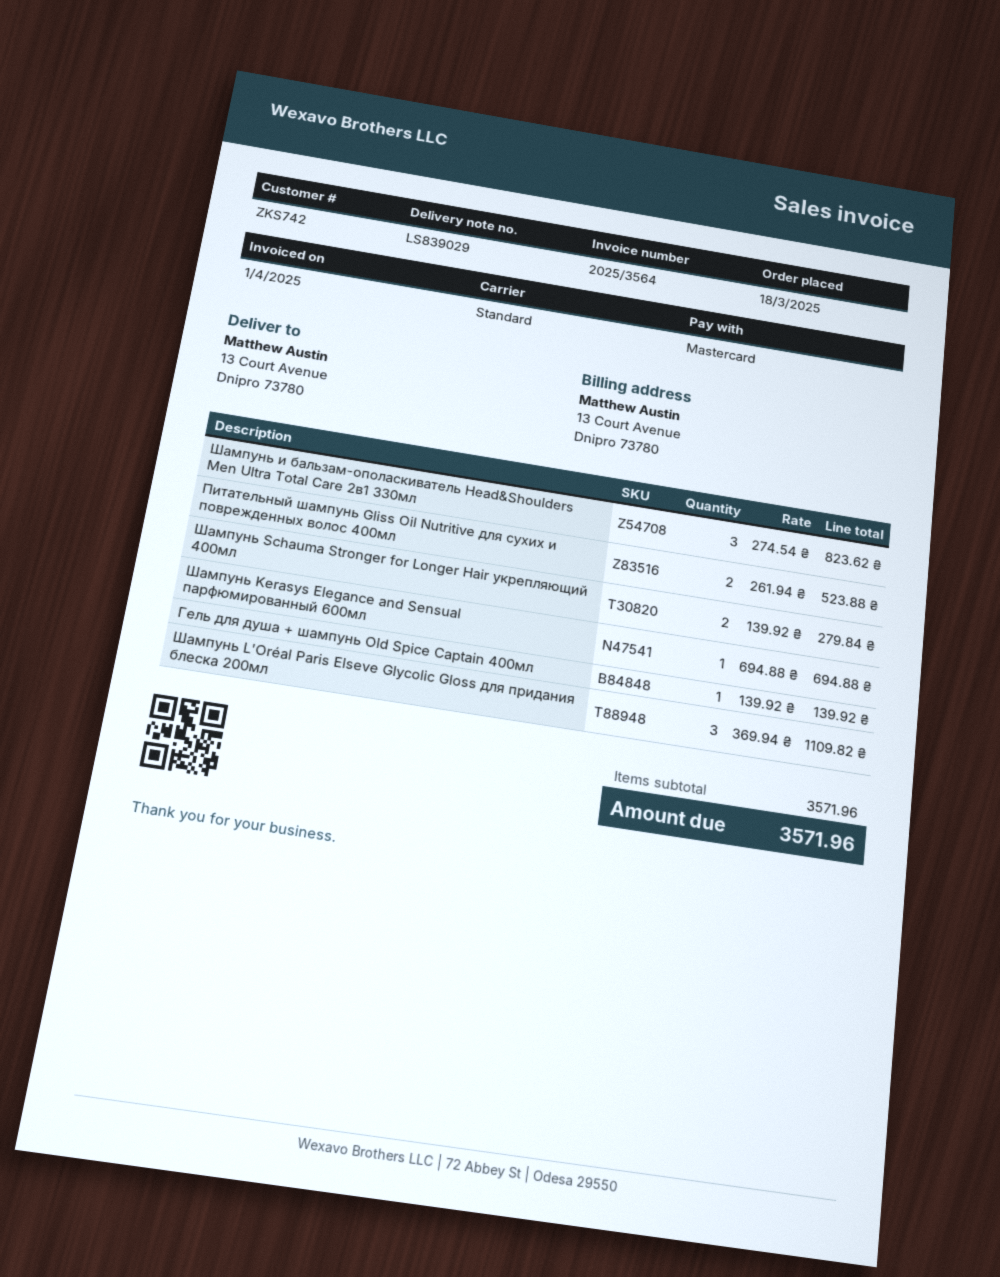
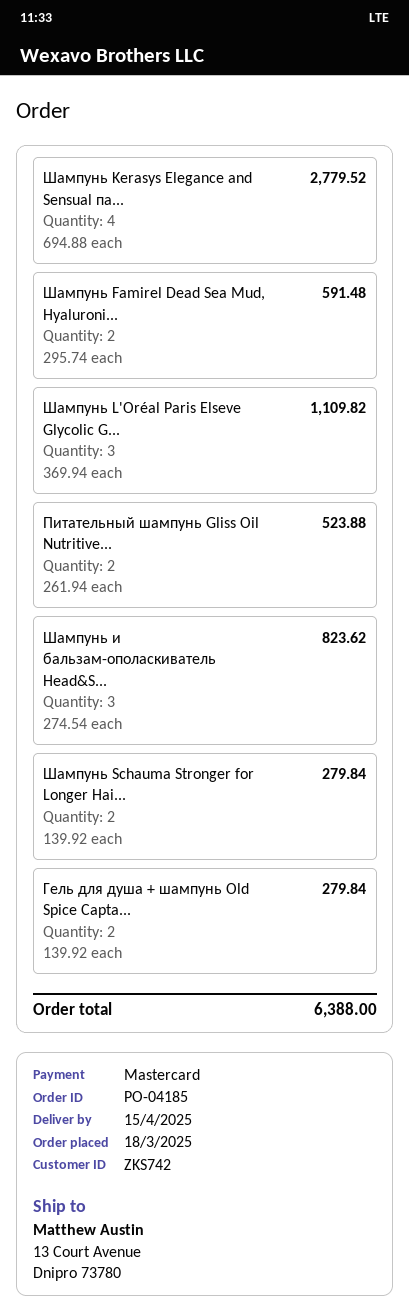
Шампунь Kerasys Elegance and Sensual парфюмированный 600мл: 1 x 694.88 = 694.88 -> 4 x 694.88 = 2779.52
Гель для душа + шампунь Old Spice Captain 400мл: 1 x 139.92 = 139.92 -> 2 x 139.92 = 279.84
Шампунь Famirel Dead Sea Mud, Hyaluroni...: none -> 2 x 295.74 = 591.48
total: 3571.96 -> 6388.00

